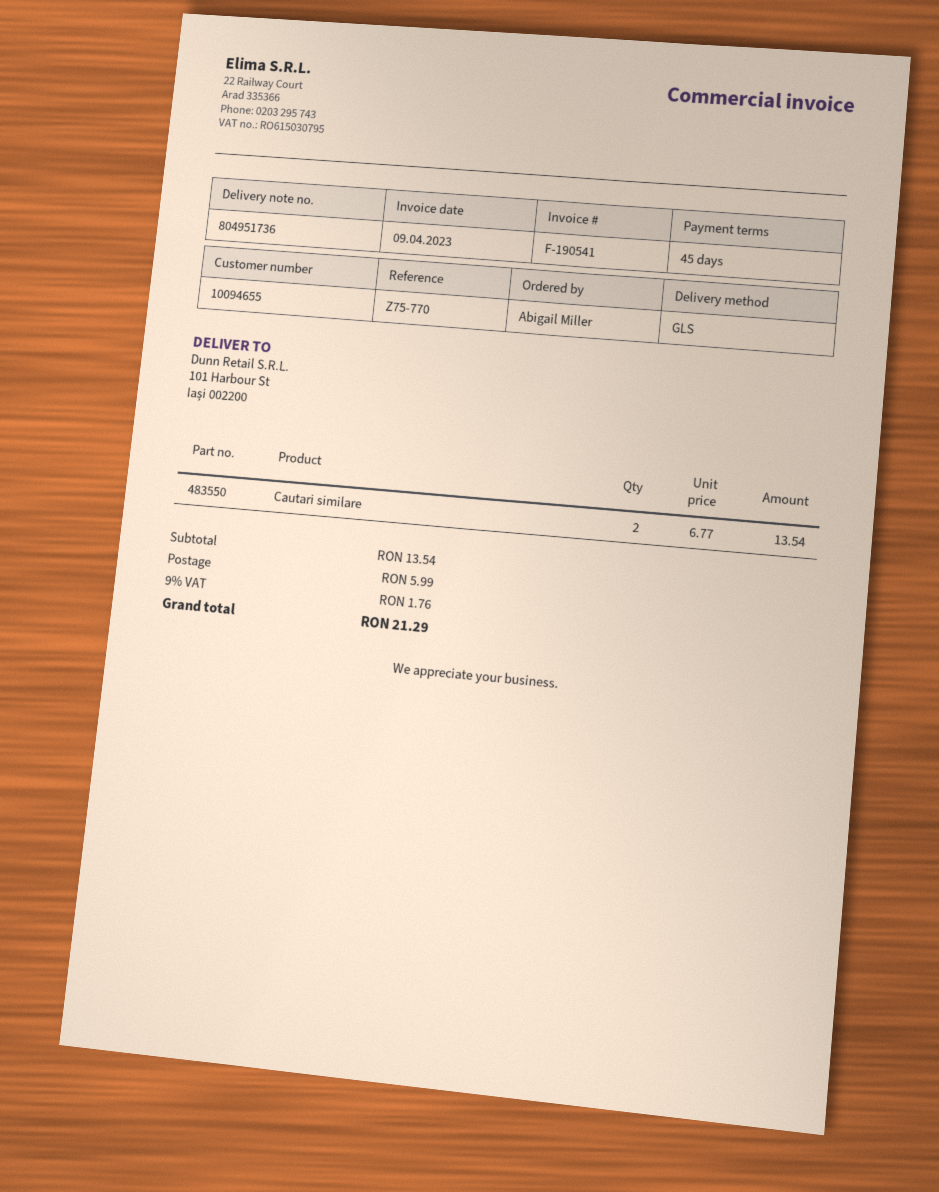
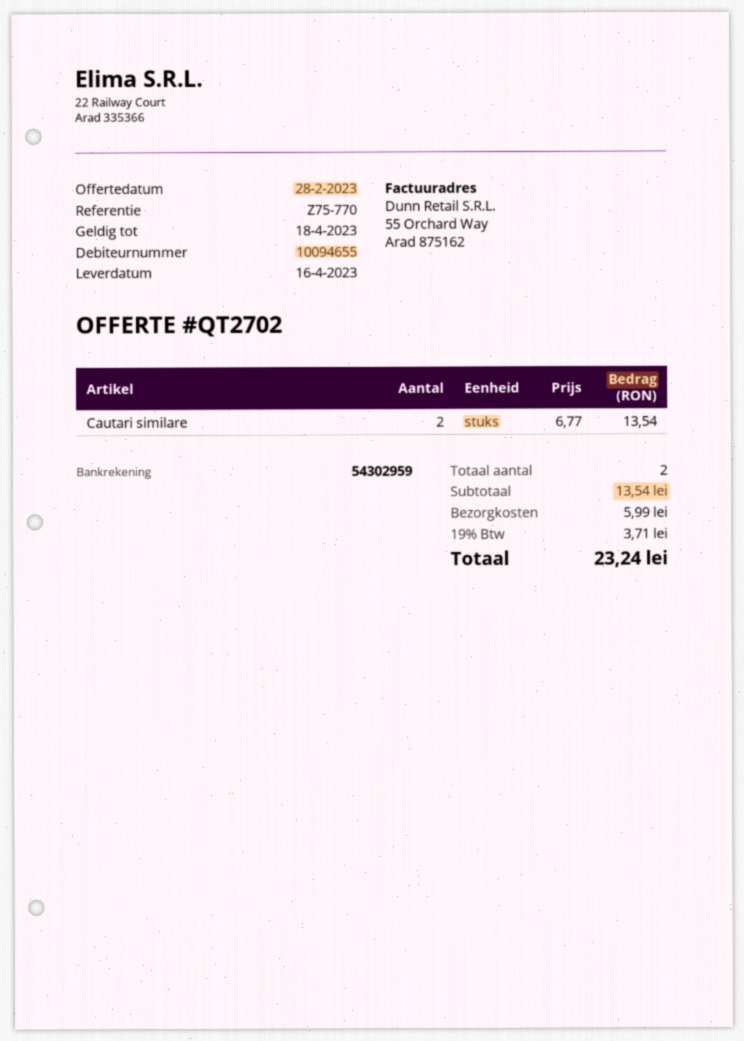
tax: 9% = 1.76 -> 19% = 3.71
total: 21.29 -> 23.24

